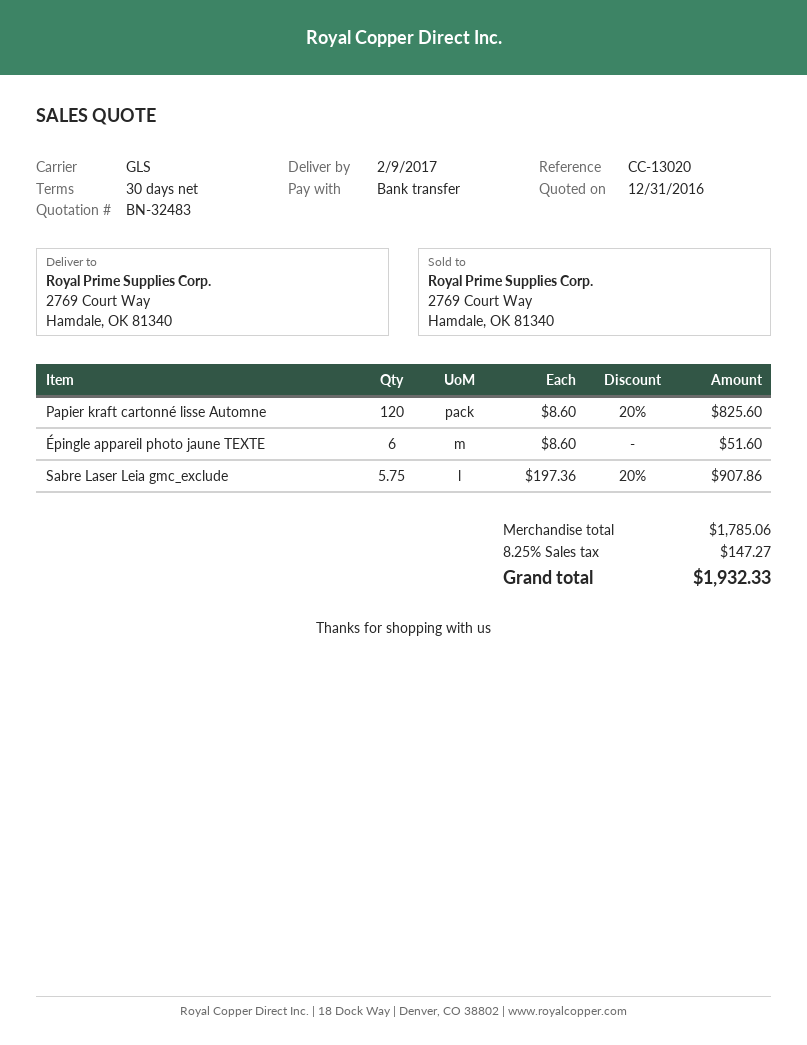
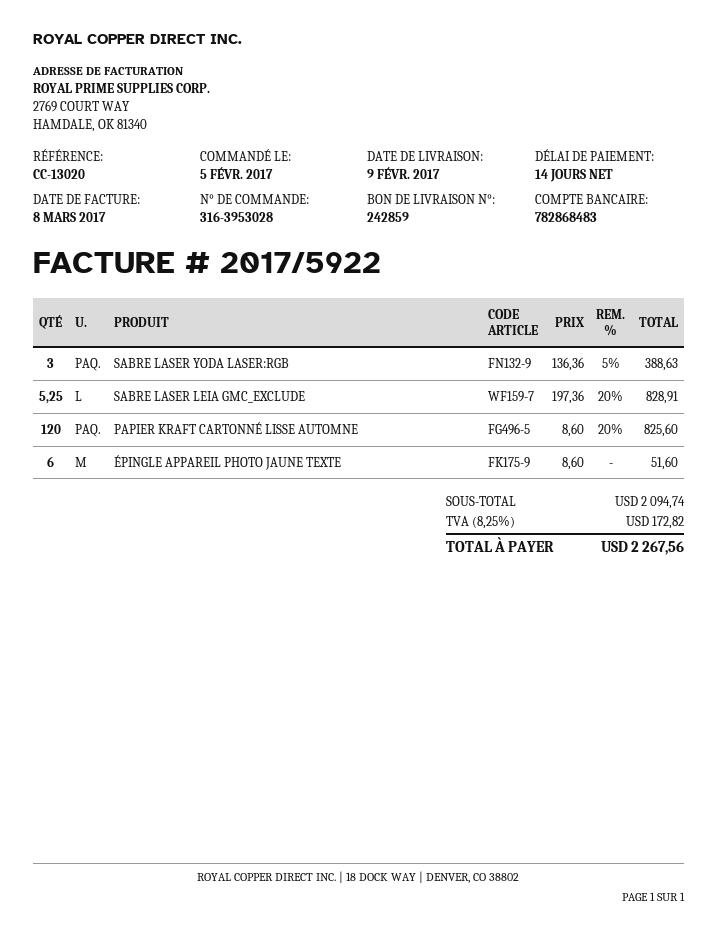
payment terms: 30 days -> 14 days
Sabre Laser Leia gmc_exclude: 5.75 x 197.36 - 20% = 907.86 -> 5.25 x 197.36 - 20% = 828.91
SABRE LASER YODA LASER:RGB: none -> 3 x 136.36 - 5% = 388.63
subtotal: 1785.06 -> 2094.74
tax: 8.25% = 147.27 -> 8.25% = 172.82
total: 1932.33 -> 2267.56

